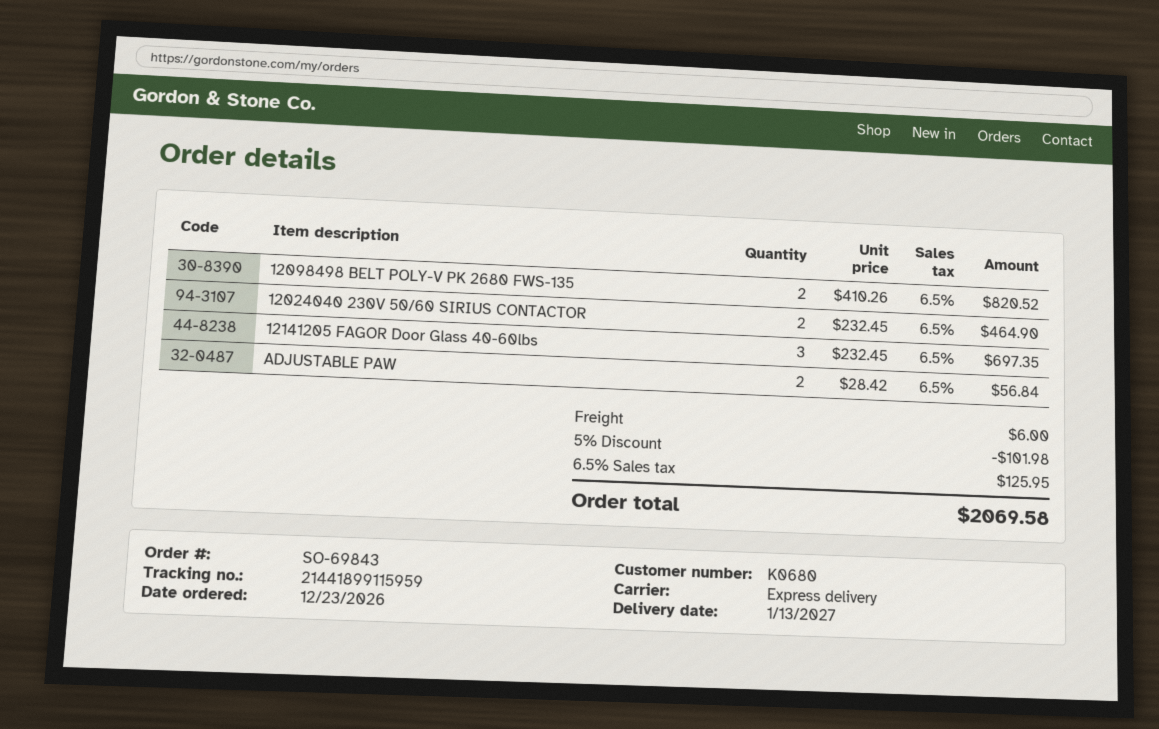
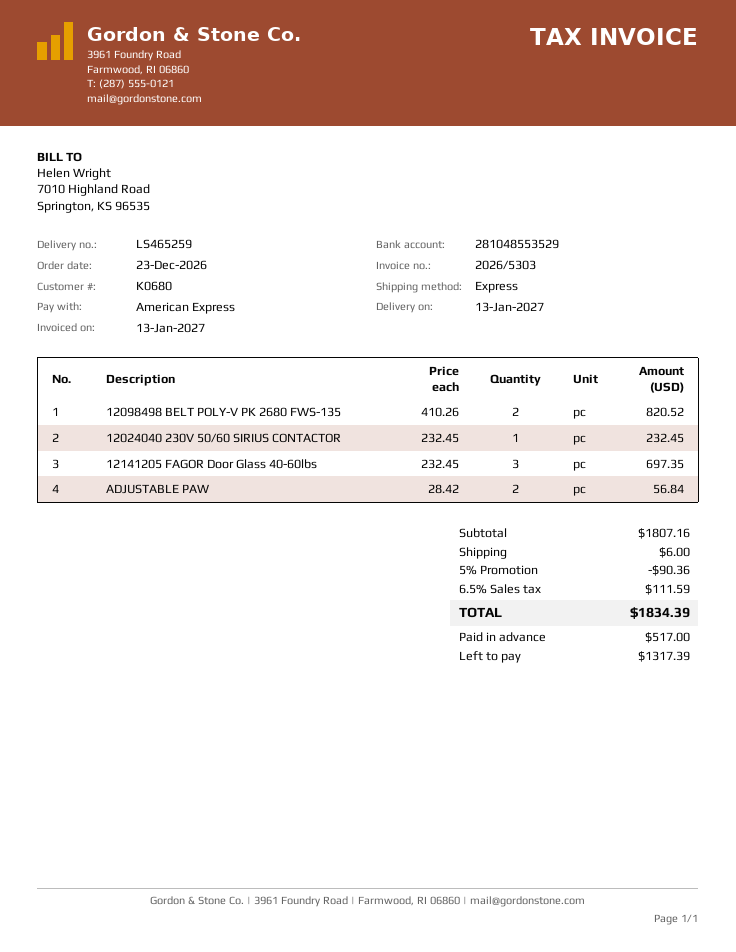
12024040 230V 50/60 SIRIUS CONTACTOR: 2 x 232.45 = 464.90 -> 1 x 232.45 = 232.45
discount: 5% = 101.98 -> 5% = 90.36
tax: 6.5% = 125.95 -> 6.5% = 111.59
total: 2069.58 -> 1834.39

